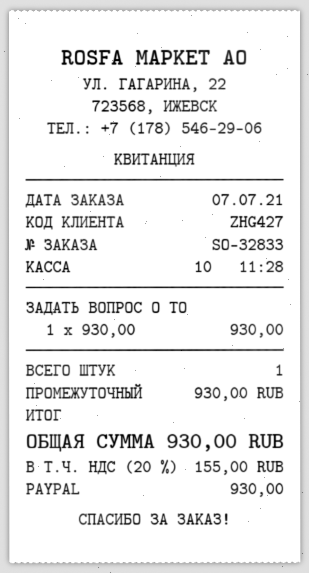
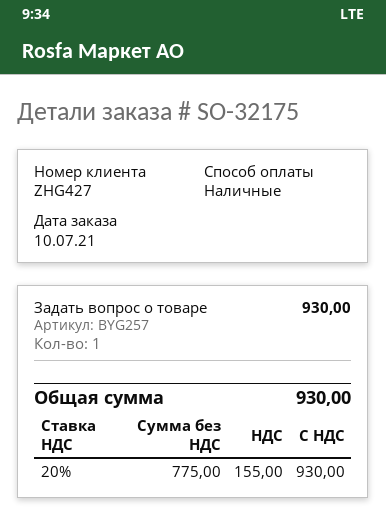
order number: SO-32833 -> SO-32175
order date: 2021-07-07 -> 2021-07-10
payment method: PayPal -> cash

